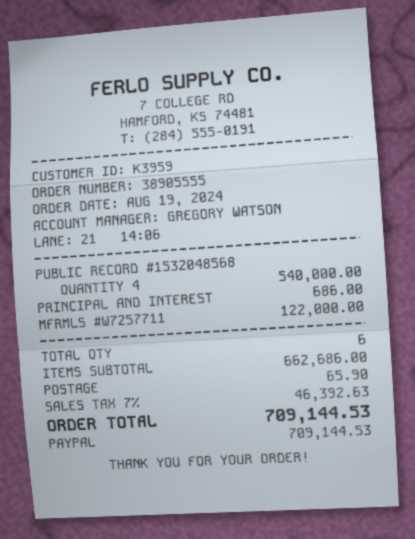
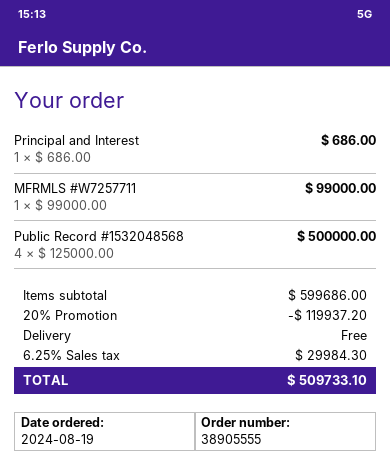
PUBLIC RECORD #1532048568: 4 for 540000.00 -> 4 for 500000.00
MFRMLS #W7257711: 1 for 122000.00 -> 1 for 99000.00
subtotal: 662686.00 -> 599686.00
discount: none -> 20% = 119937.20
shipping: 65.90 -> 0.00
tax: 7% = 46392.63 -> 6.25% = 29984.30
total: 709144.53 -> 509733.10

